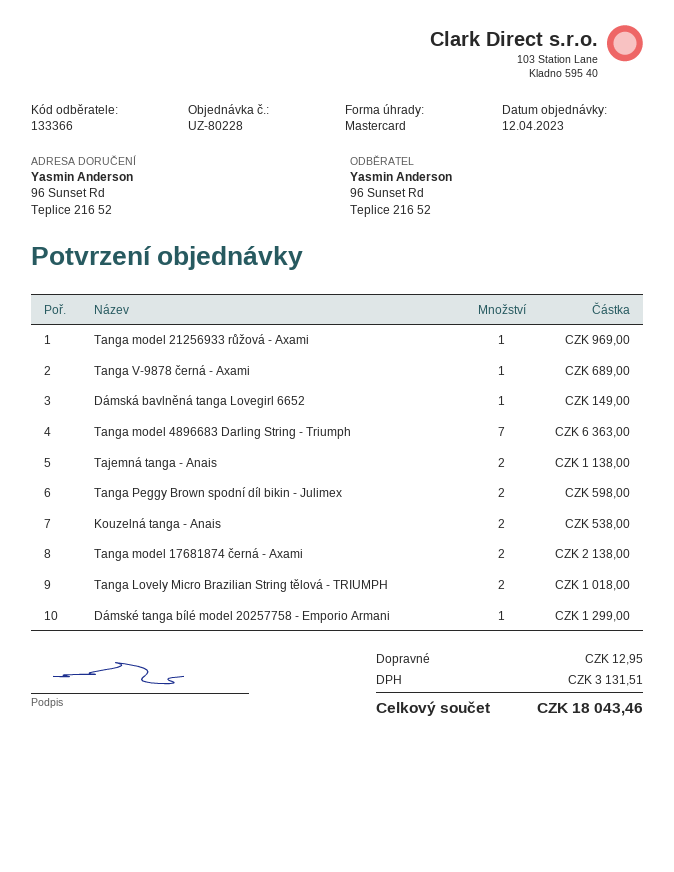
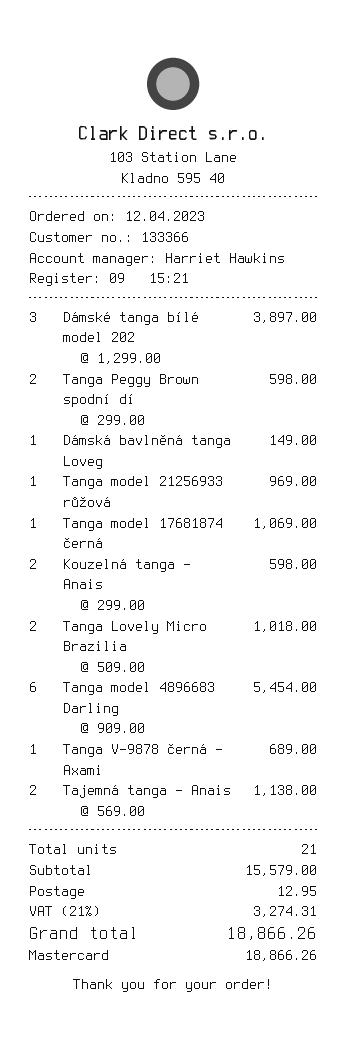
Tanga model 4896683 Darling String - Triumph: 7 for 6363.00 -> 6 for 5454.00
Kouzelná tanga - Anais: 2 for 538.00 -> 2 for 598.00
Tanga model 17681874 černá - Axami: 2 for 2138.00 -> 1 for 1069.00
Dámské tanga bílé model 20257758 - Emporio Armani: 1 for 1299.00 -> 3 for 3897.00
tax: 3131.51 -> 3274.31
total: 18043.46 -> 18866.26

